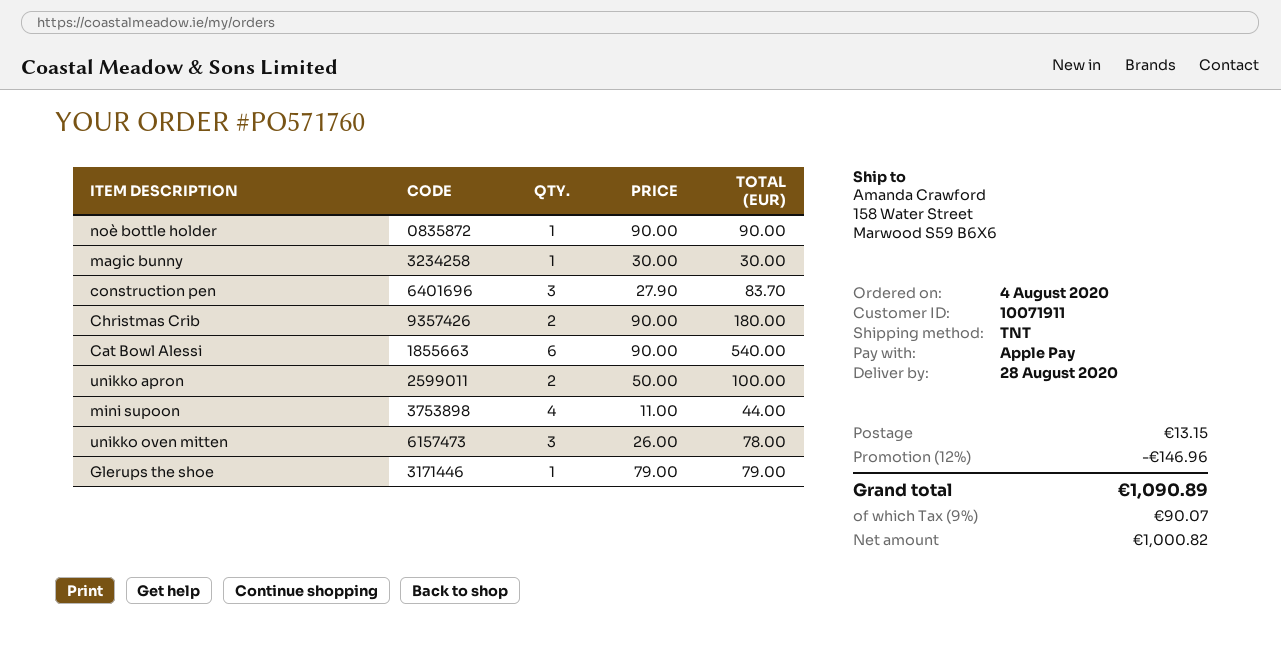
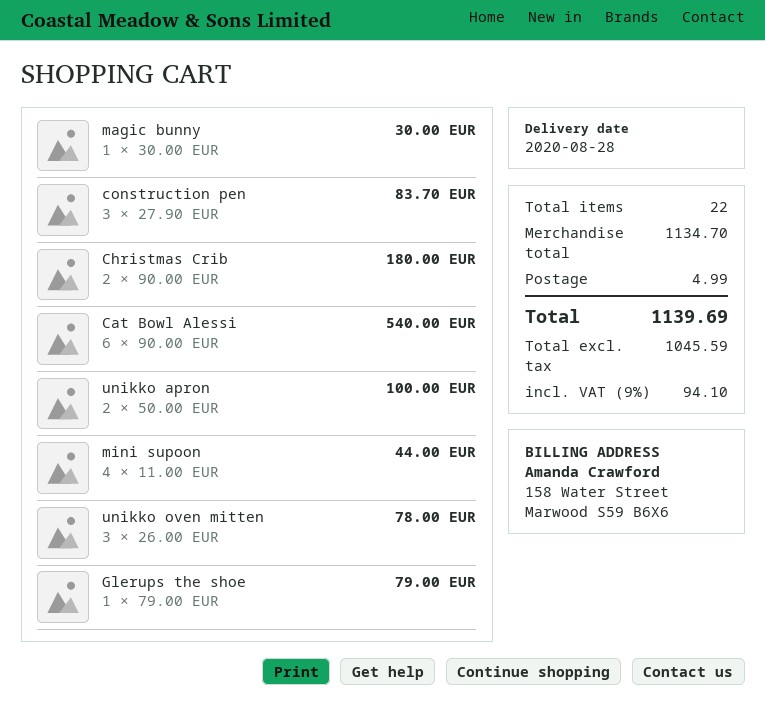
noè bottle holder: 1 x 90.00 = 90.00 -> none
discount: 12% = 146.96 -> none
shipping: 13.15 -> 4.99
net: 1000.82 -> 1045.59
tax: 9% = 90.07 -> 9% = 94.10
total: 1090.89 -> 1139.69

